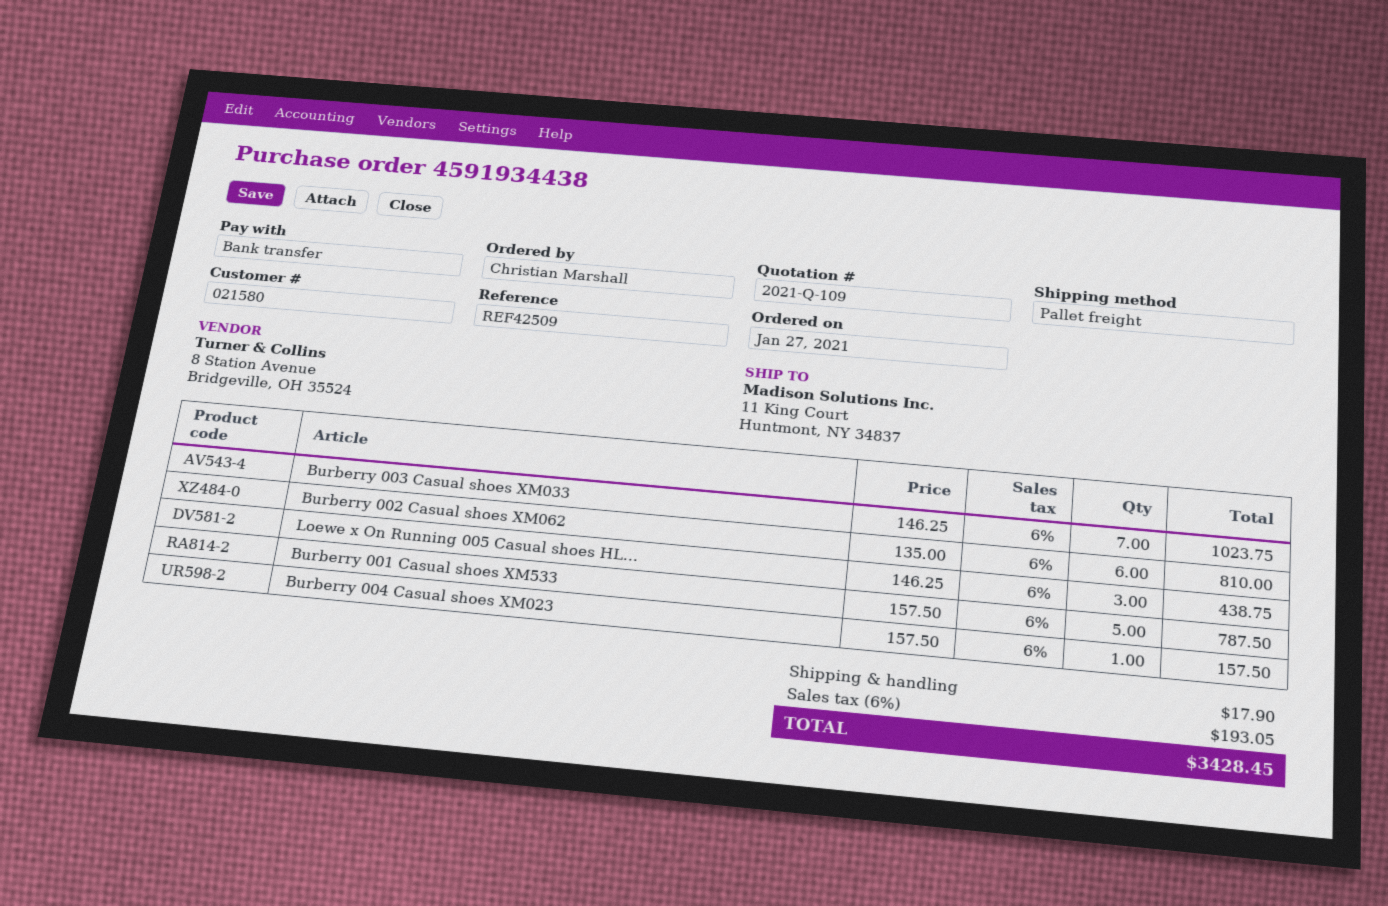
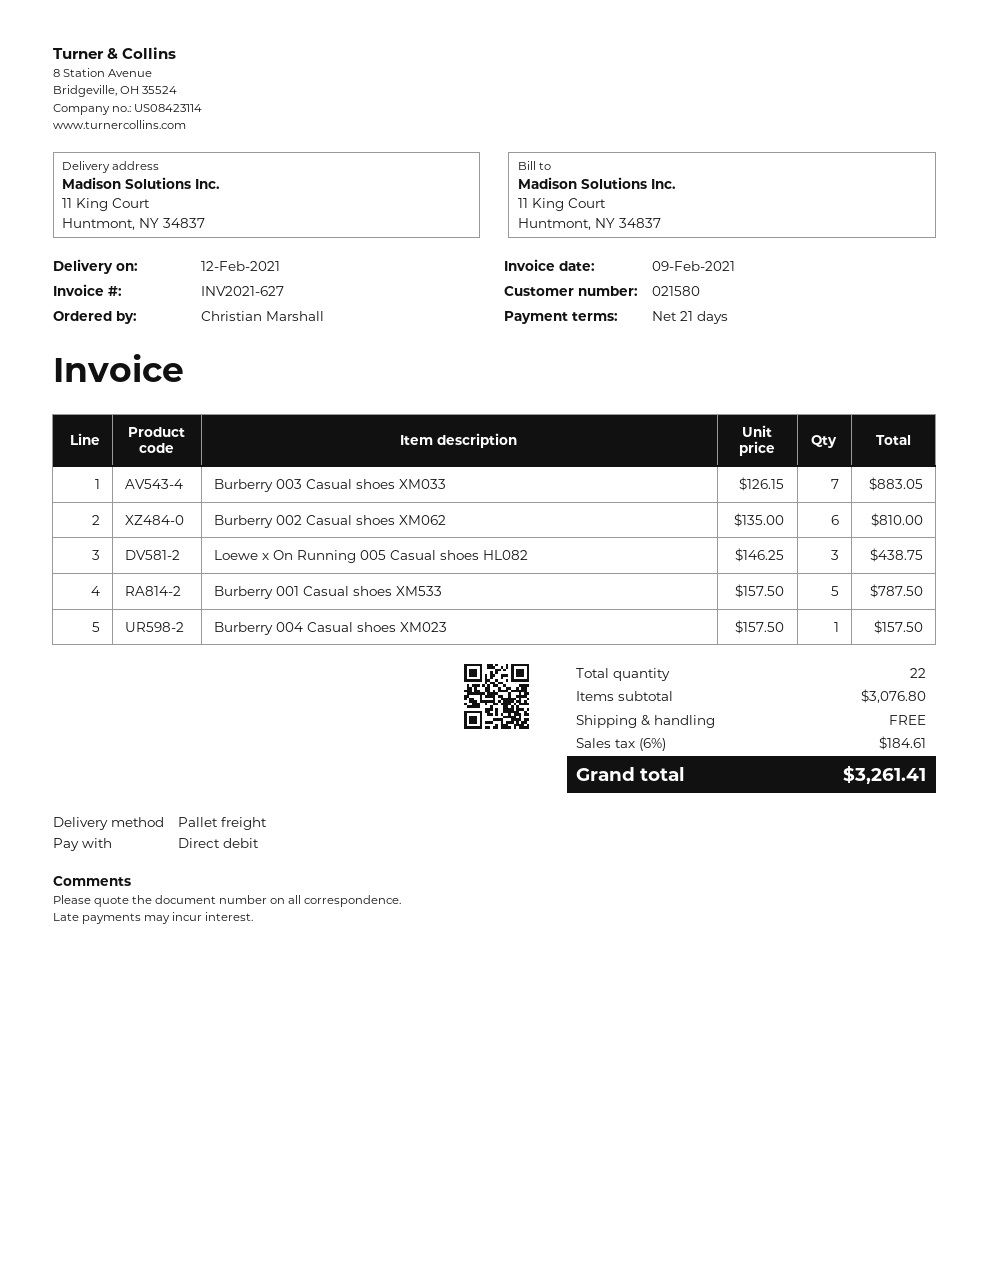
payment method: bank transfer -> direct debit
Burberry 003 Casual shoes XM033: 7 x 146.25 = 1023.75 -> 7 x 126.15 = 883.05
shipping: 17.90 -> 0.00
tax: 6% = 193.05 -> 6% = 184.61
total: 3428.45 -> 3261.41

